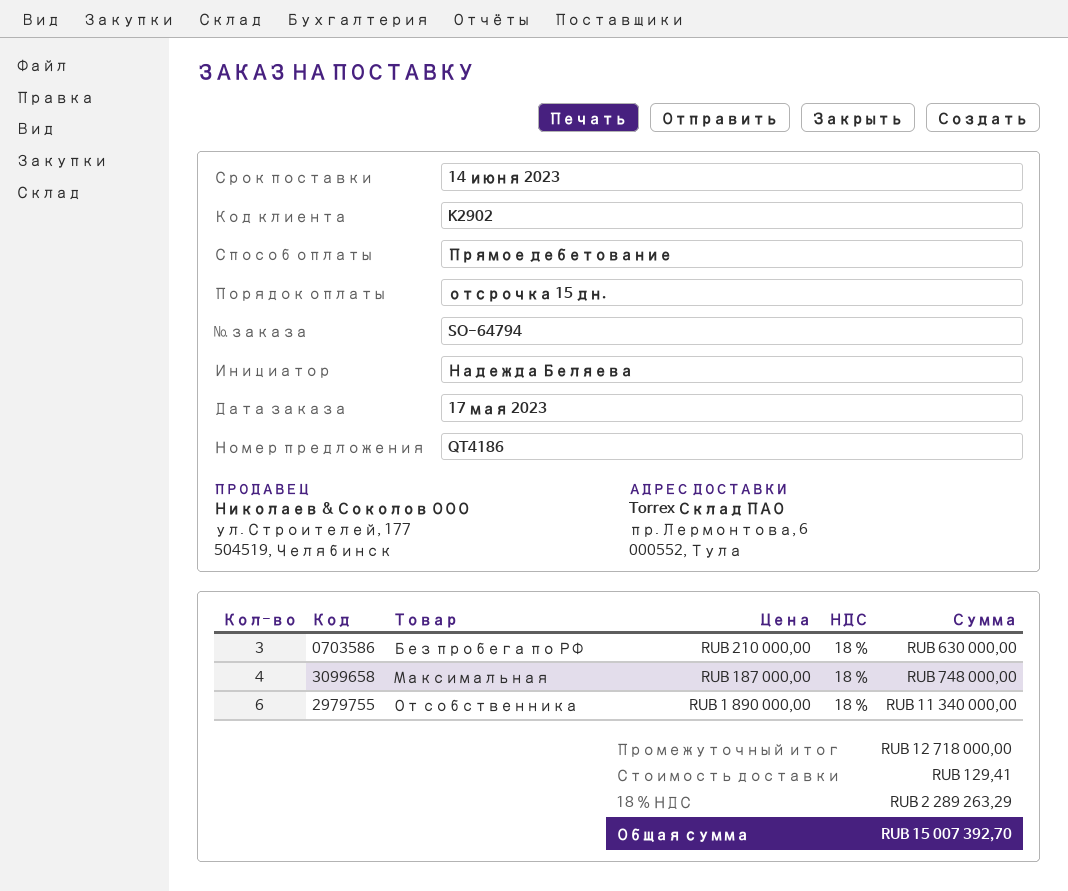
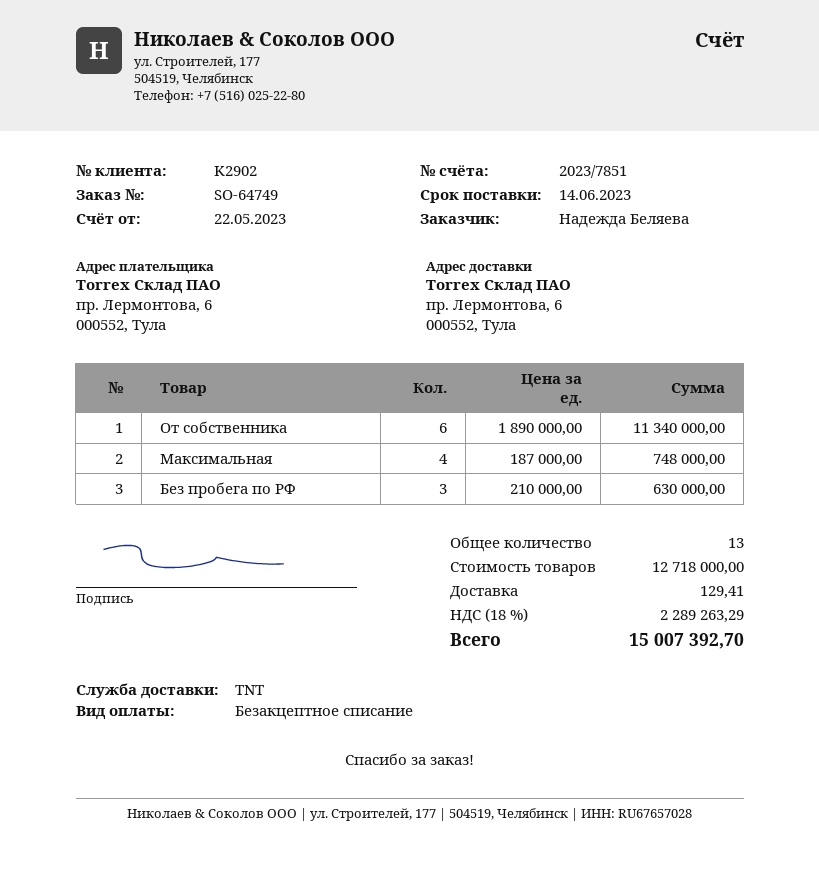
order number: SO-64794 -> SO-64749

